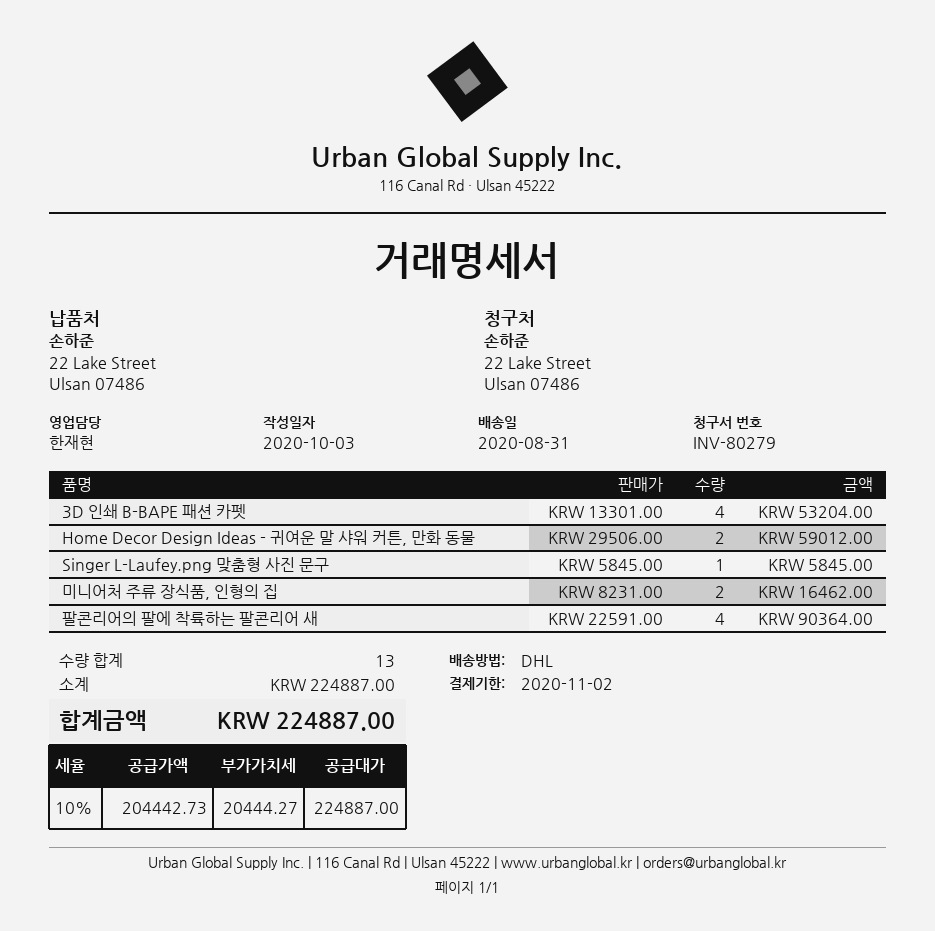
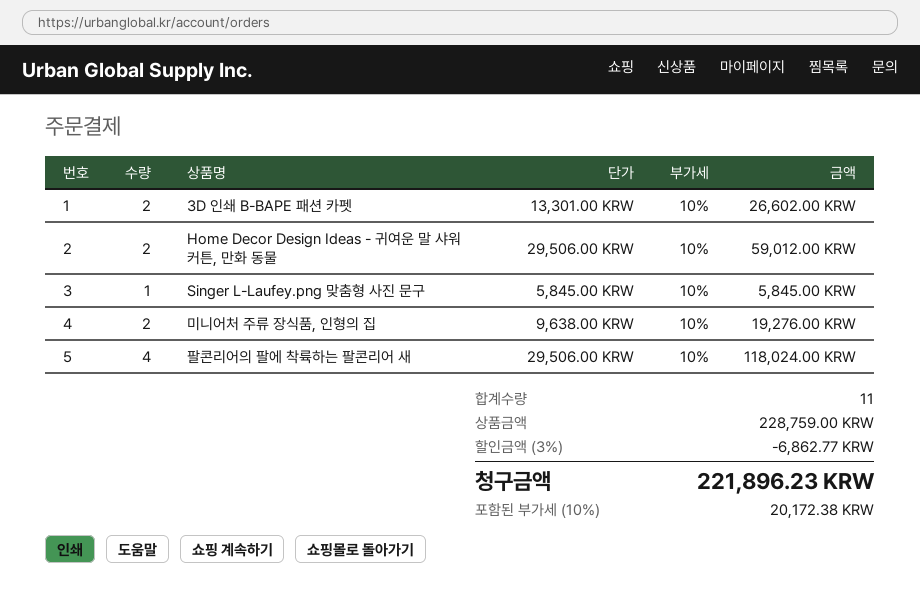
3D 인쇄 B-BAPE 패션 카펫: 4 x 13301.00 = 53204.00 -> 2 x 13301.00 = 26602.00
미니어처 주류 장식품, 인형의 집: 2 x 8231.00 = 16462.00 -> 2 x 9638.00 = 19276.00
팔콘리어의 팔에 착륙하는 팔콘리어 새: 4 x 22591.00 = 90364.00 -> 4 x 29506.00 = 118024.00
total quantity: 13 -> 11
subtotal: 224887.00 -> 228759.00
discount: none -> 3% = 6862.77
tax: 10% = 20444.27 -> 10% = 20172.38
total: 224887.00 -> 221896.23

